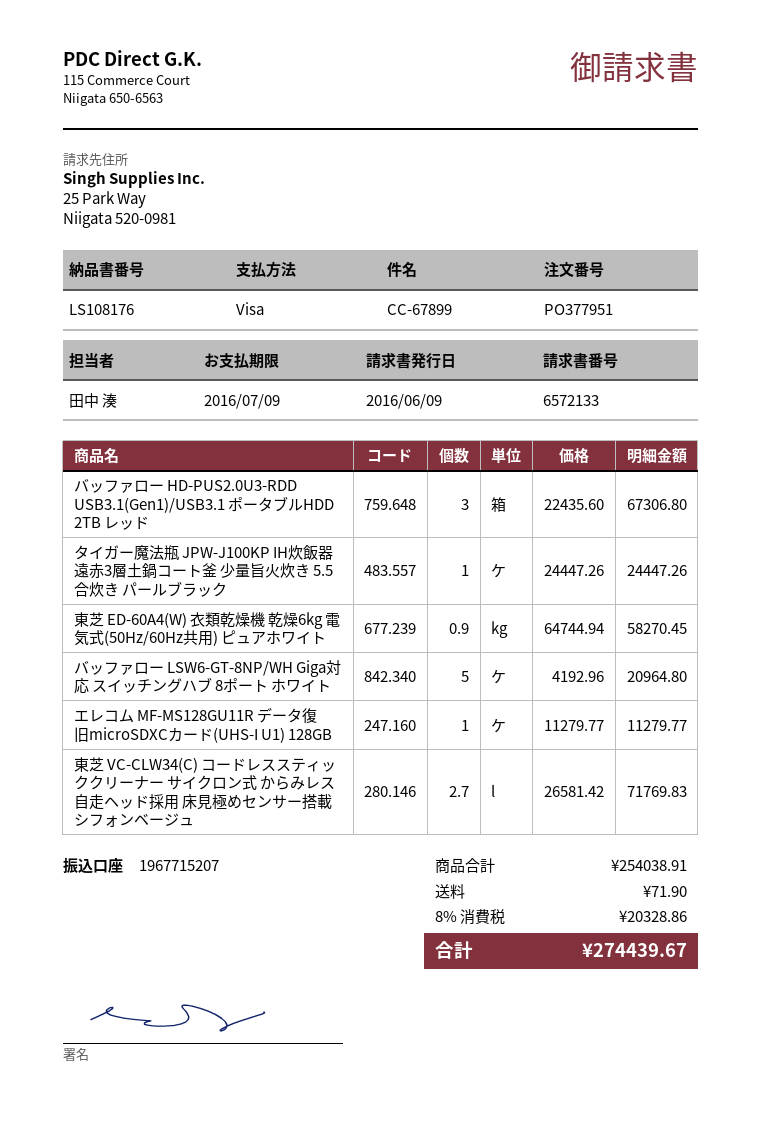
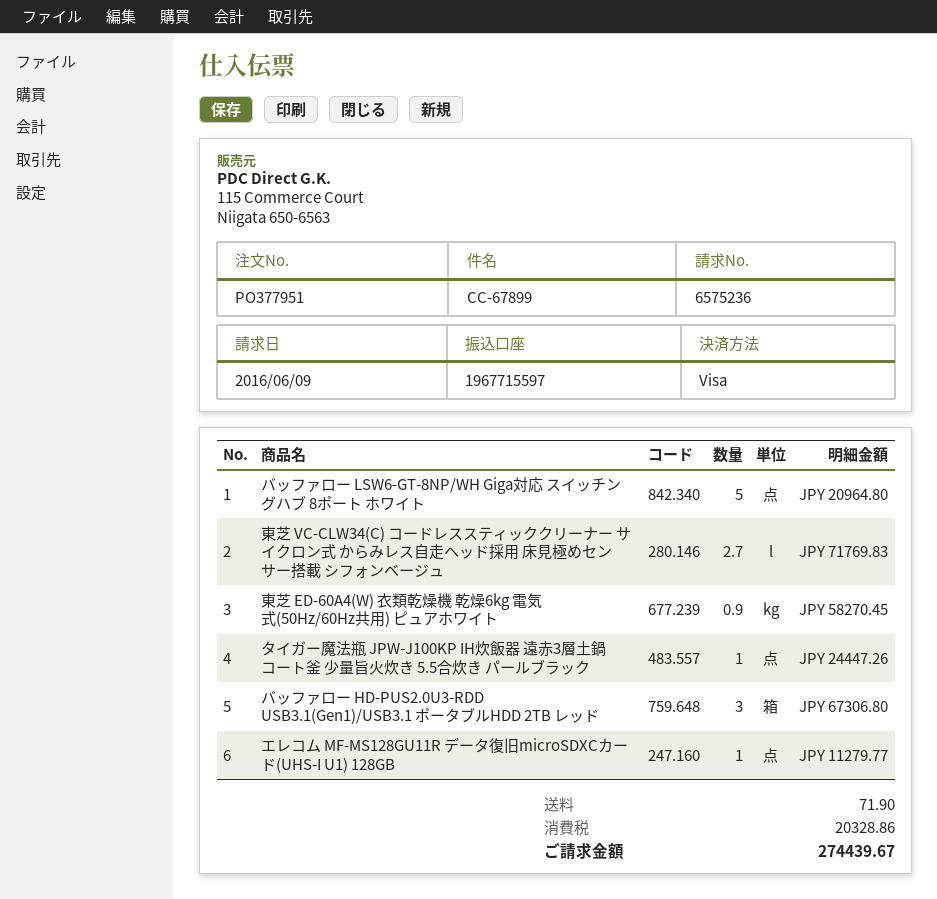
invoice number: 6572133 -> 6575236
bank account: 1967715207 -> 1967715597

